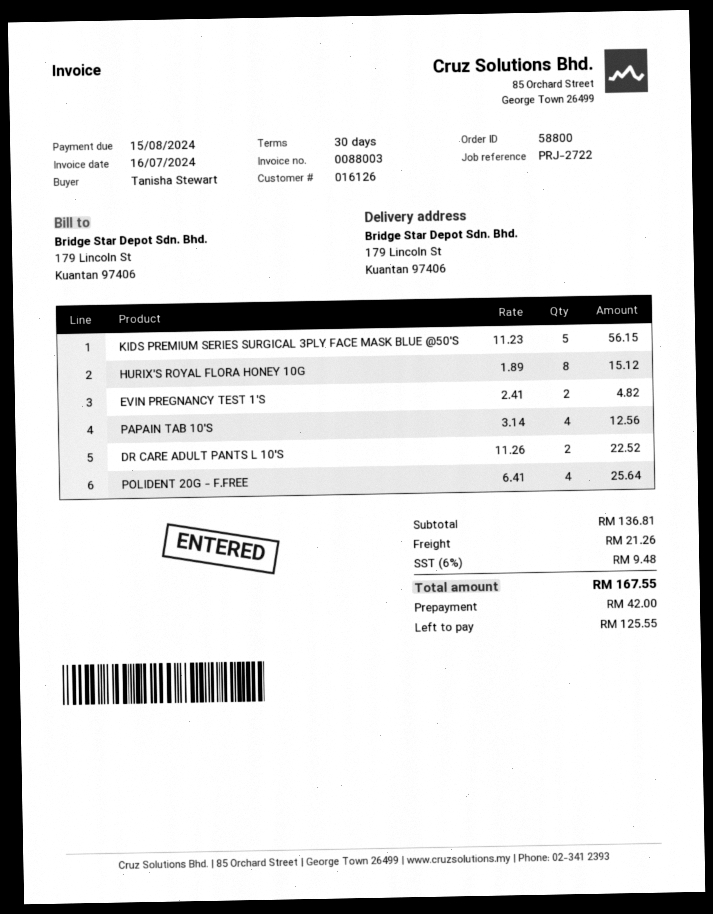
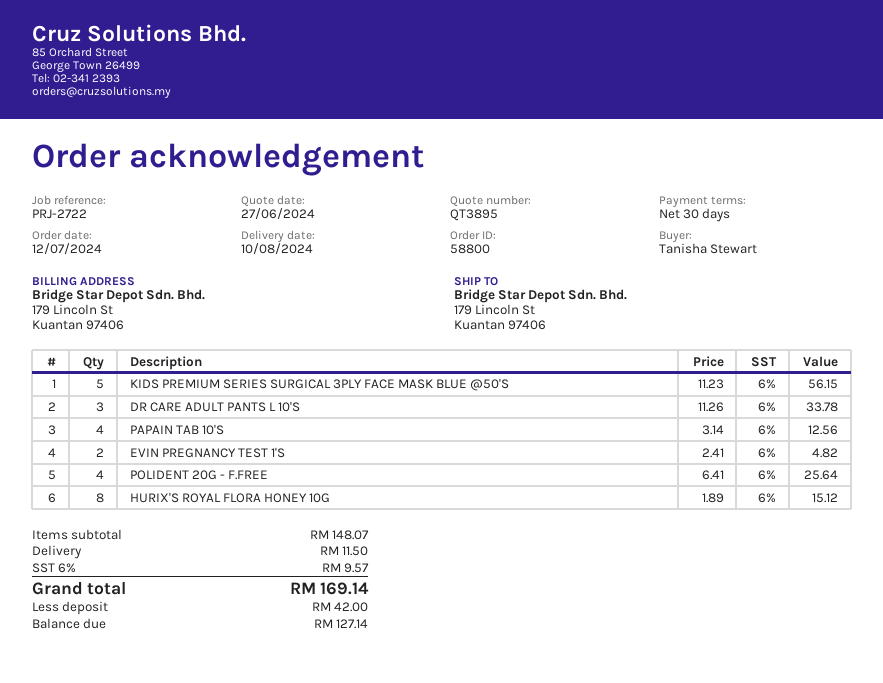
DR CARE ADULT PANTS L 10'S: 2 x 11.26 = 22.52 -> 3 x 11.26 = 33.78
subtotal: 136.81 -> 148.07
shipping: 21.26 -> 11.50
tax: 6% = 9.48 -> 6% = 9.57
total: 167.55 -> 169.14
balance: 125.55 -> 127.14

